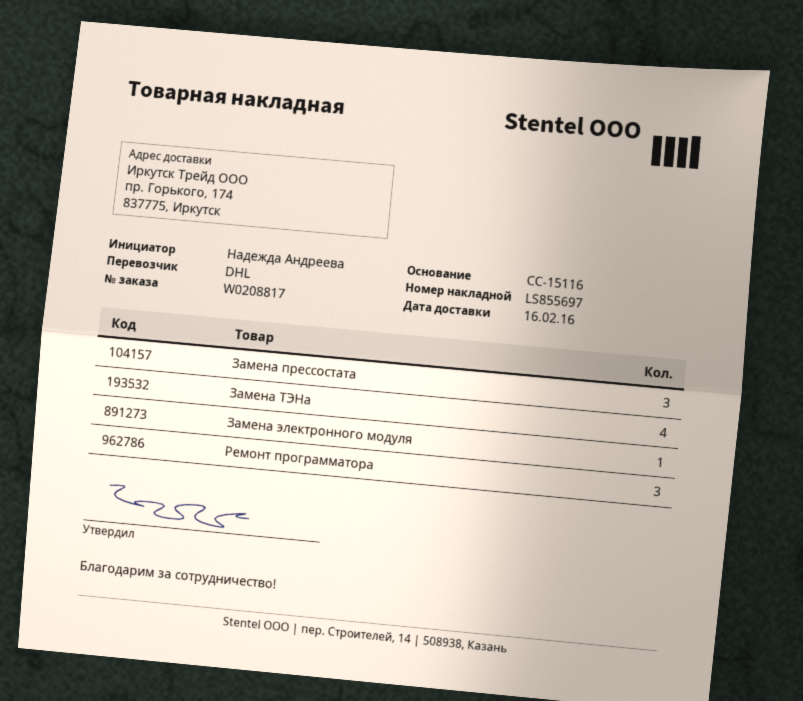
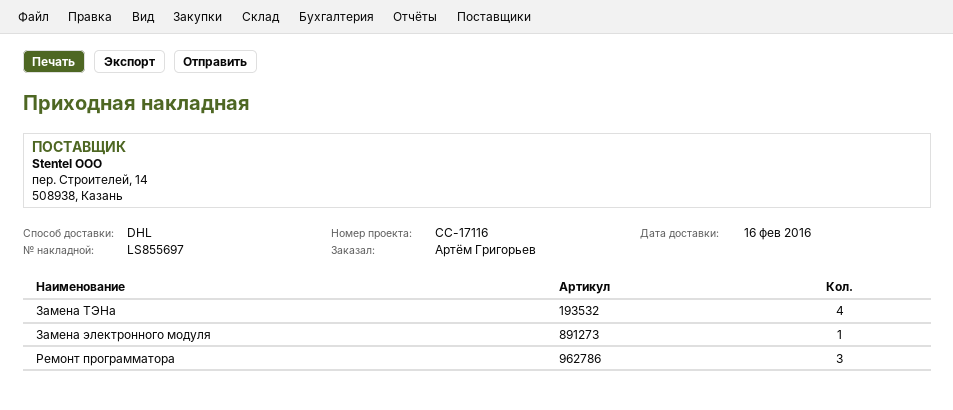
reference: CC-15116 -> CC-17116
ordered by: Надежда Андреева -> Артём Григорьев
Замена прессостата: 3 -> none

